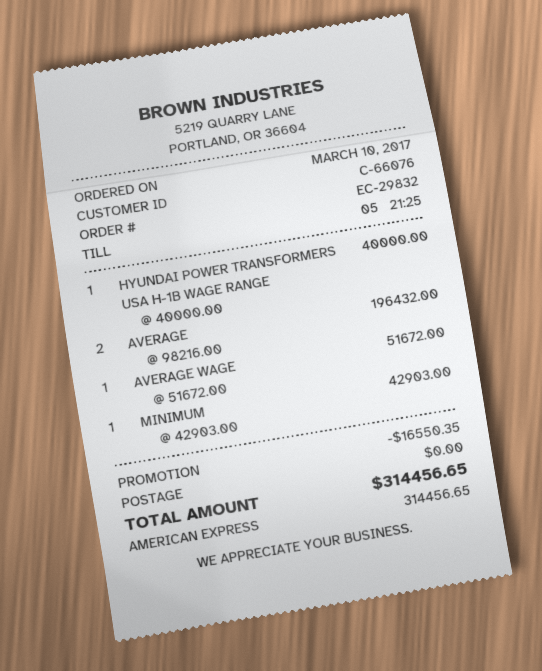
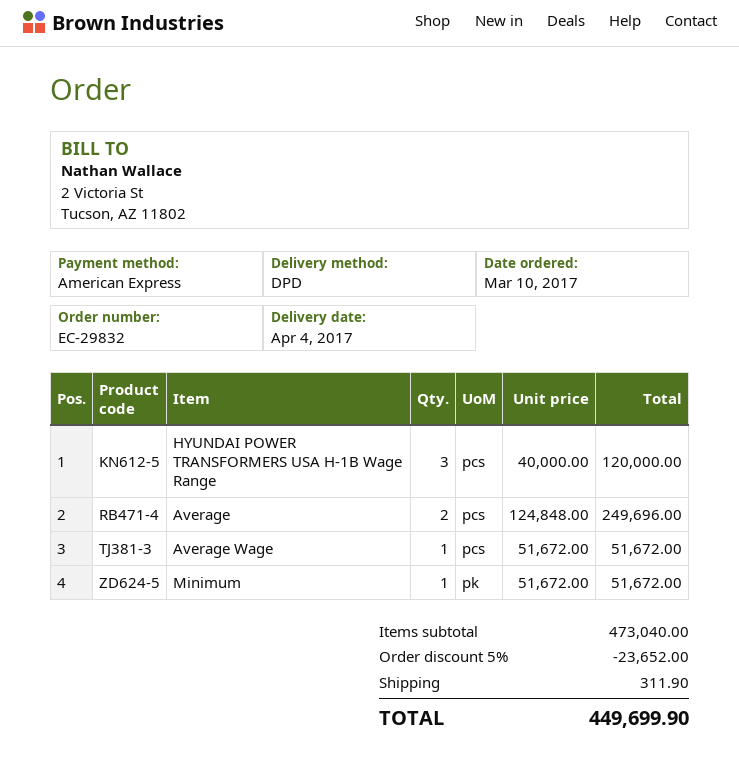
HYUNDAI POWER TRANSFORMERS USA H-1B WAGE RANGE: 1 x 40000.00 = 40000.00 -> 3 x 40000.00 = 120000.00
AVERAGE: 2 x 98216.00 = 196432.00 -> 2 x 124848.00 = 249696.00
MINIMUM: 1 x 42903.00 = 42903.00 -> 1 x 51672.00 = 51672.00
discount: 16550.35 -> 23652.00
shipping: 0.00 -> 311.90
total: 314456.65 -> 449699.90

